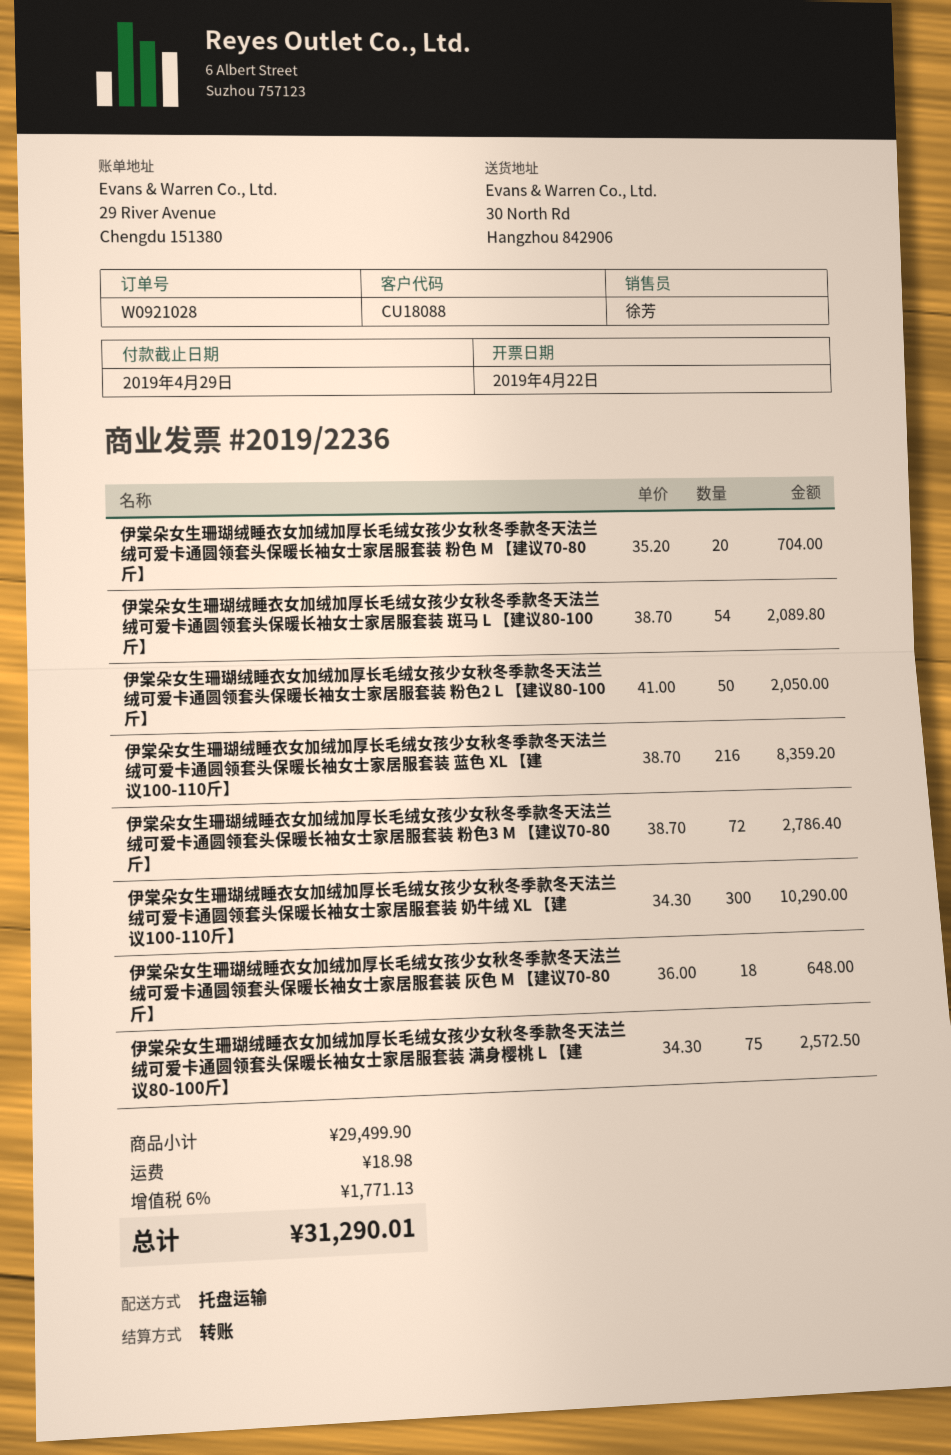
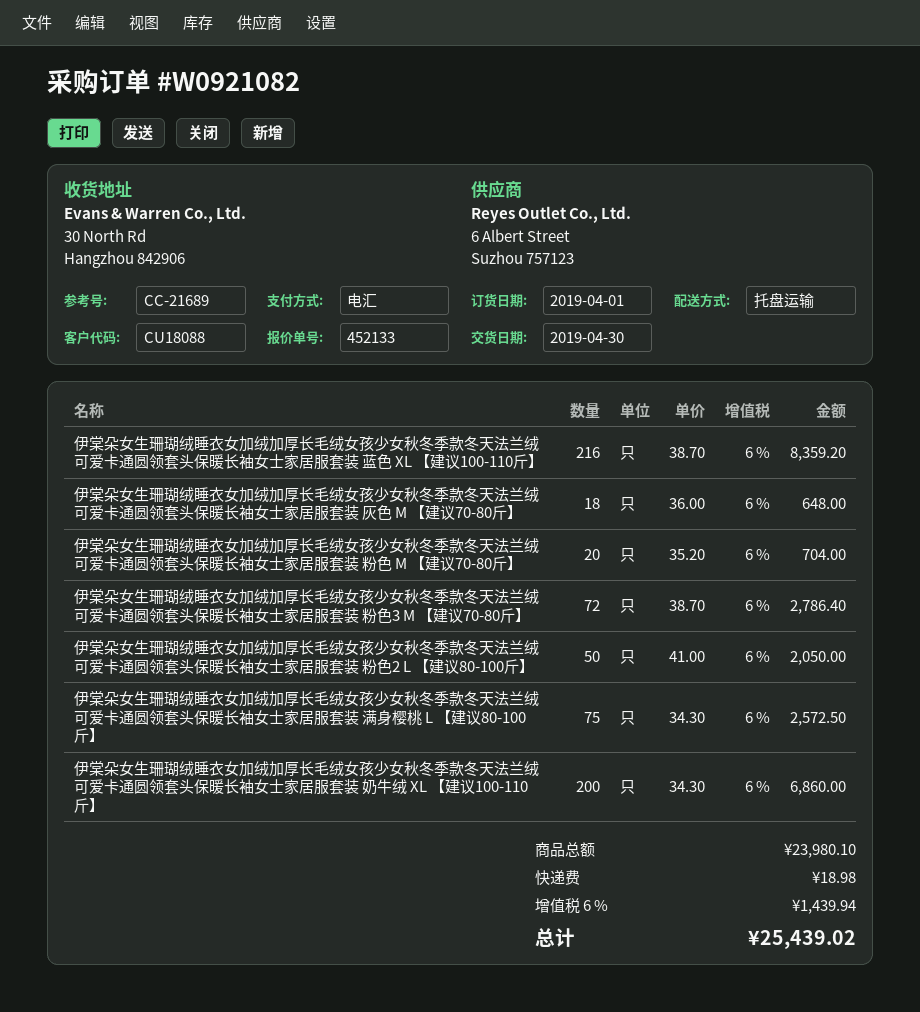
order number: W0921028 -> W0921082
伊棠朵女生珊瑚绒睡衣女加绒加厚长毛绒女孩少女秋冬季款冬天法兰绒可爱卡通圆领套头保暖长袖女士家居服套装 斑马 L 【建议80-100斤】: 54 x 38.70 = 2089.80 -> none
伊棠朵女生珊瑚绒睡衣女加绒加厚长毛绒女孩少女秋冬季款冬天法兰绒可爱卡通圆领套头保暖长袖女士家居服套装 奶牛绒 XL 【建议100-110斤】: 300 x 34.30 = 10290.00 -> 200 x 34.30 = 6860.00
subtotal: 29499.90 -> 23980.10
tax: 6% = 1771.13 -> 6% = 1439.94
total: 31290.01 -> 25439.02

